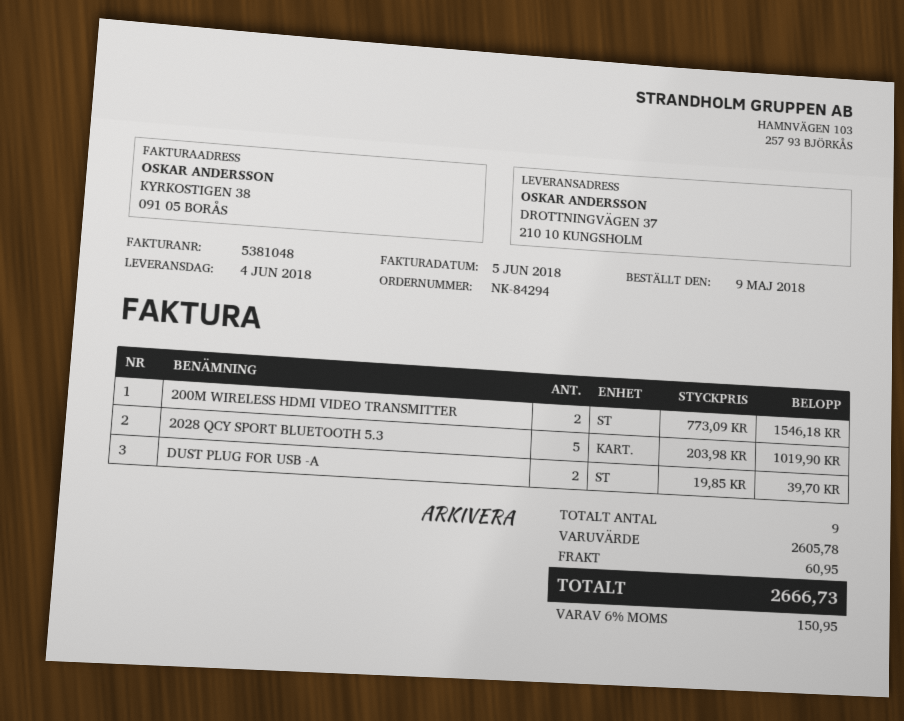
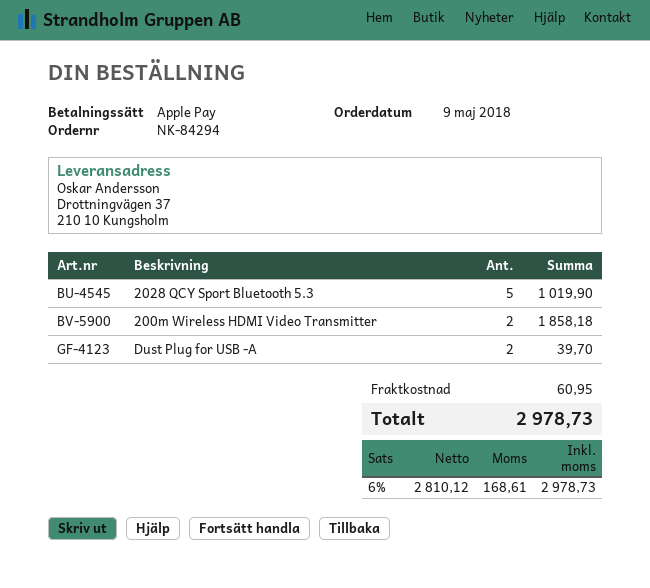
200M WIRELESS HDMI VIDEO TRANSMITTER: 2 for 1546.18 -> 2 for 1858.18
tax: 6% = 150.95 -> 6% = 168.61
total: 2666.73 -> 2978.73

